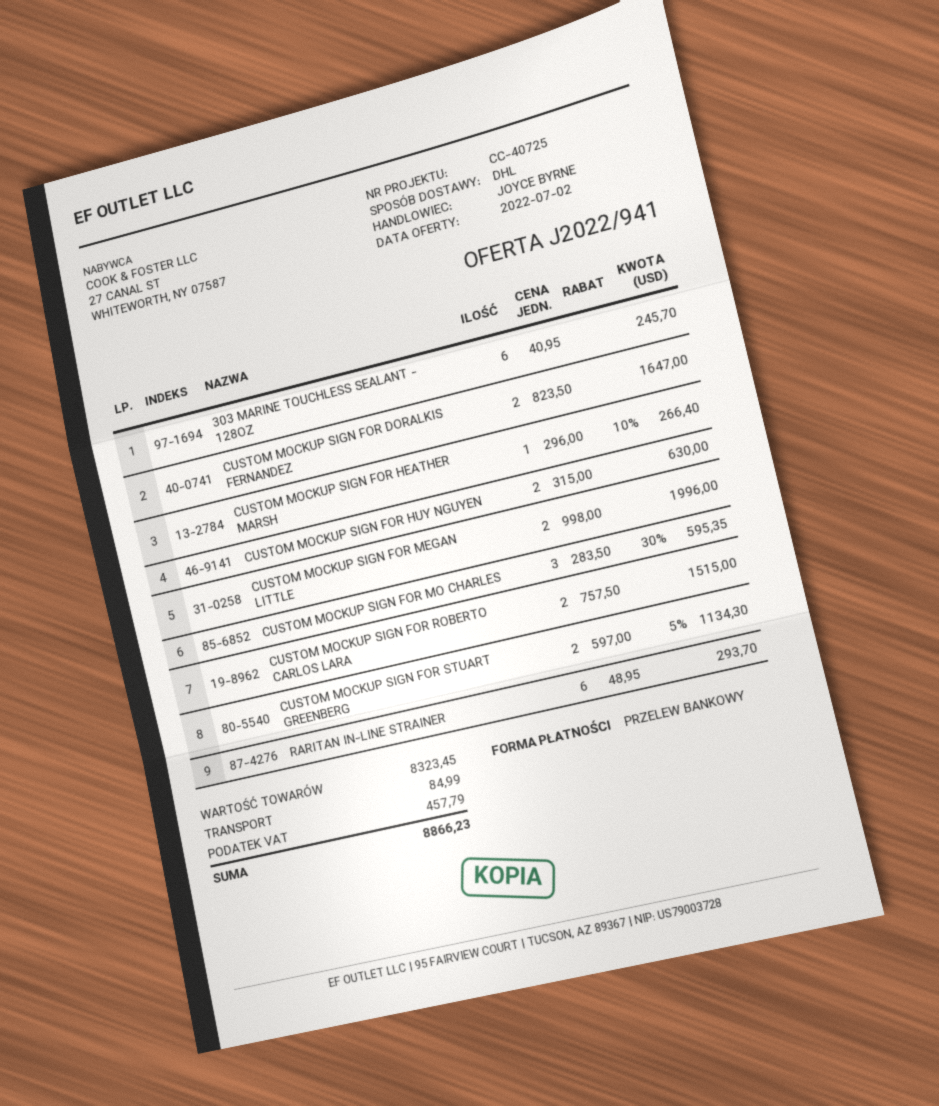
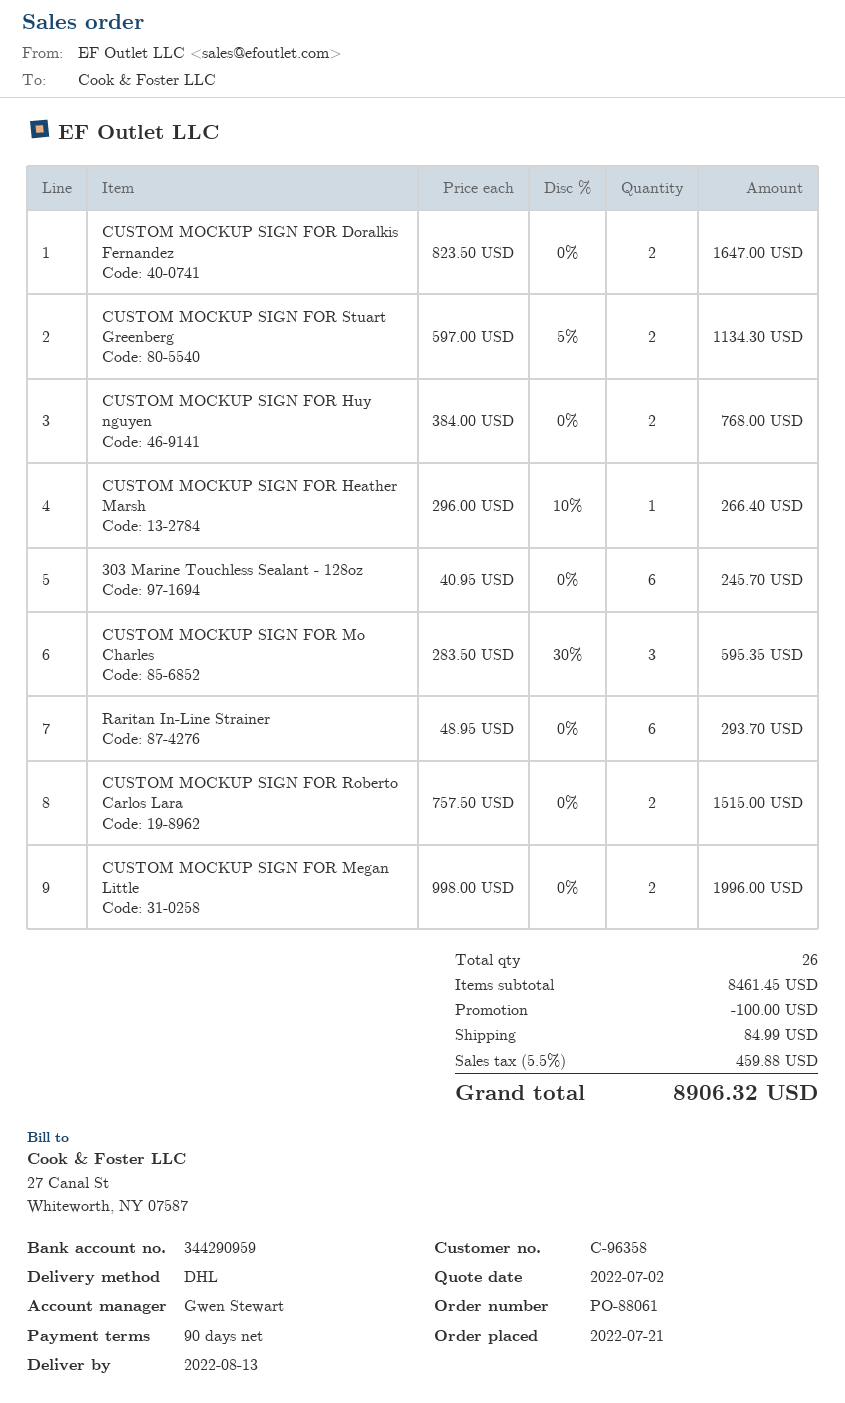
sales rep: JOYCE BYRNE -> Gwen Stewart
CUSTOM MOCKUP SIGN FOR HUY NGUYEN: 2 x 315.00 = 630.00 -> 2 x 384.00 = 768.00
subtotal: 8323.45 -> 8461.45
discount: none -> 100.00
tax: 457.79 -> 459.88
total: 8866.23 -> 8906.32

